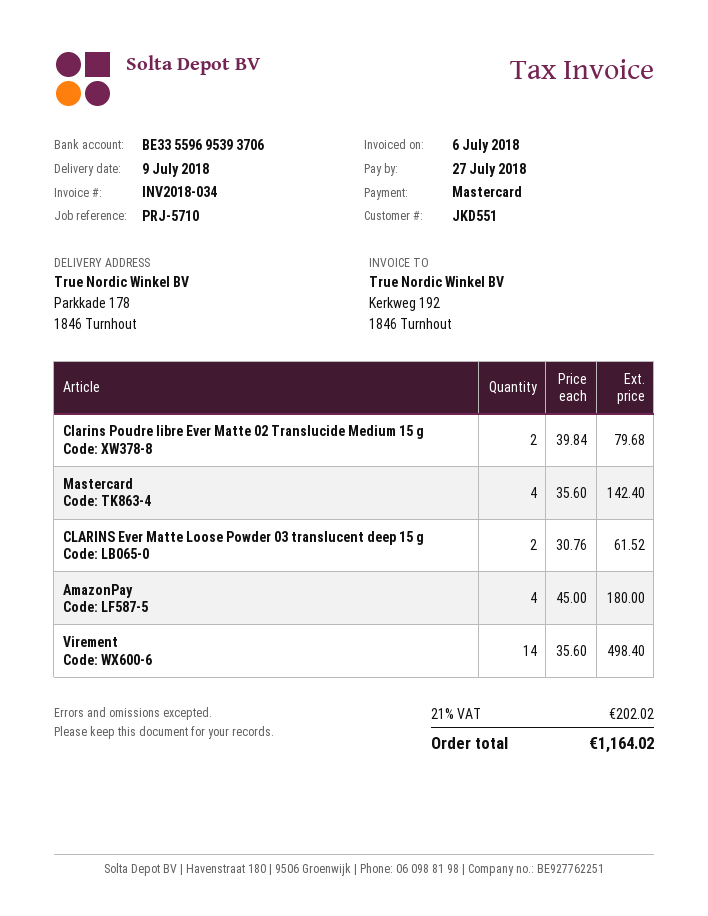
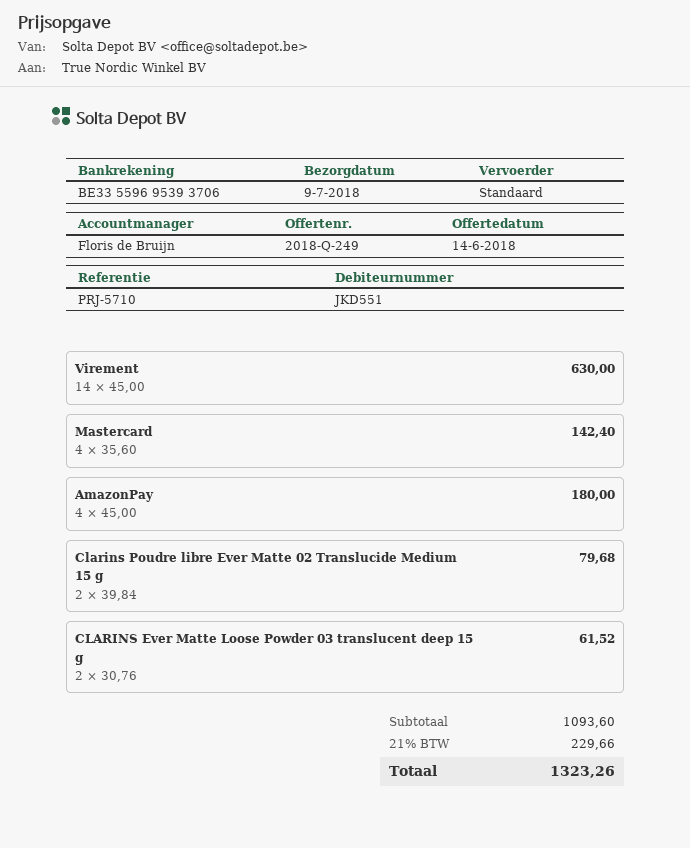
Virement: 14 x 35.60 = 498.40 -> 14 x 45.00 = 630.00
tax: 21% = 202.02 -> 21% = 229.66
total: 1164.02 -> 1323.26

